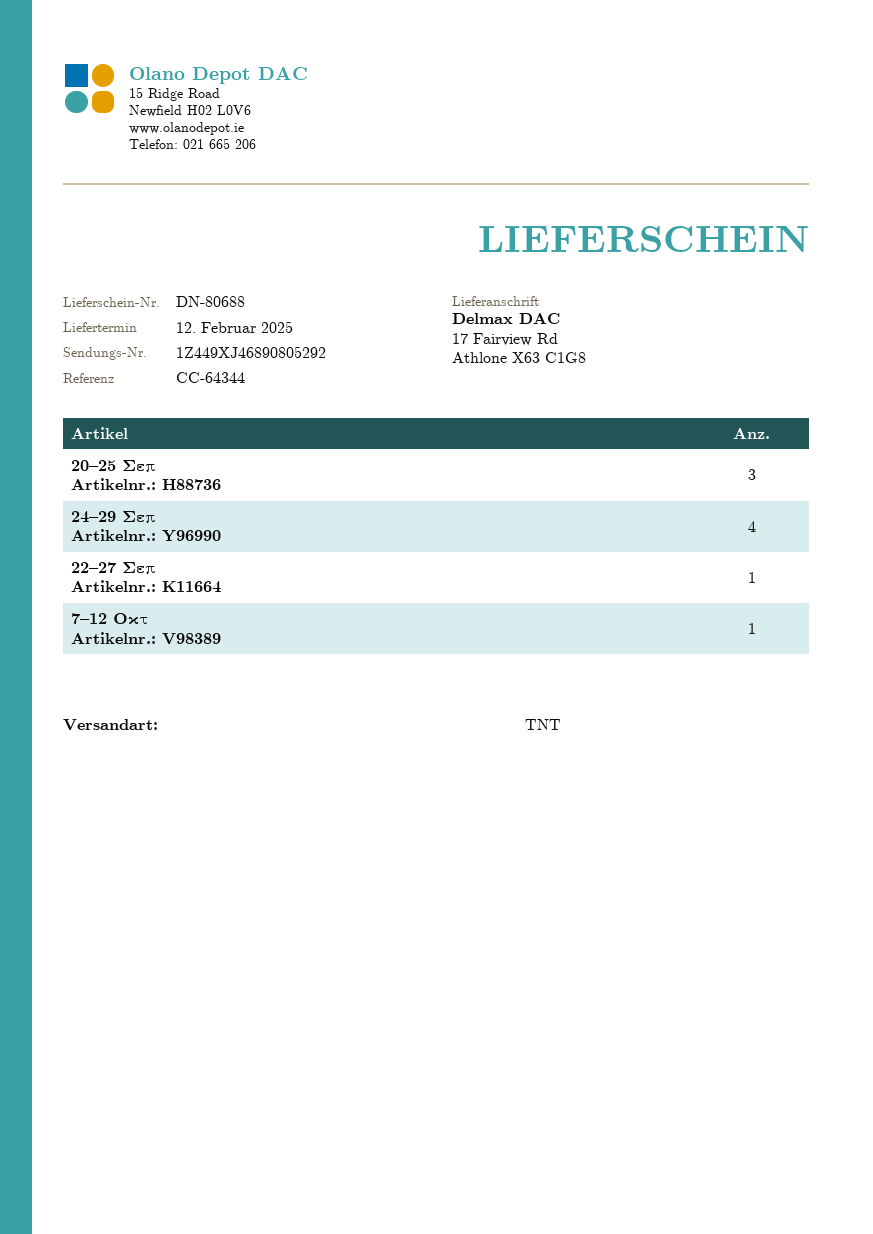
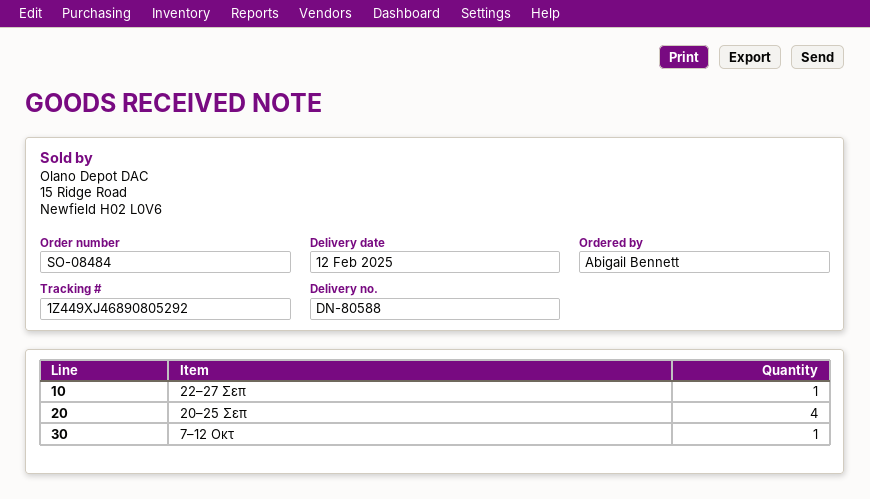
delivery note number: DN-80688 -> DN-80588
20–25 Σεπ: 3 -> 4
24–29 Σεπ: 4 -> none

